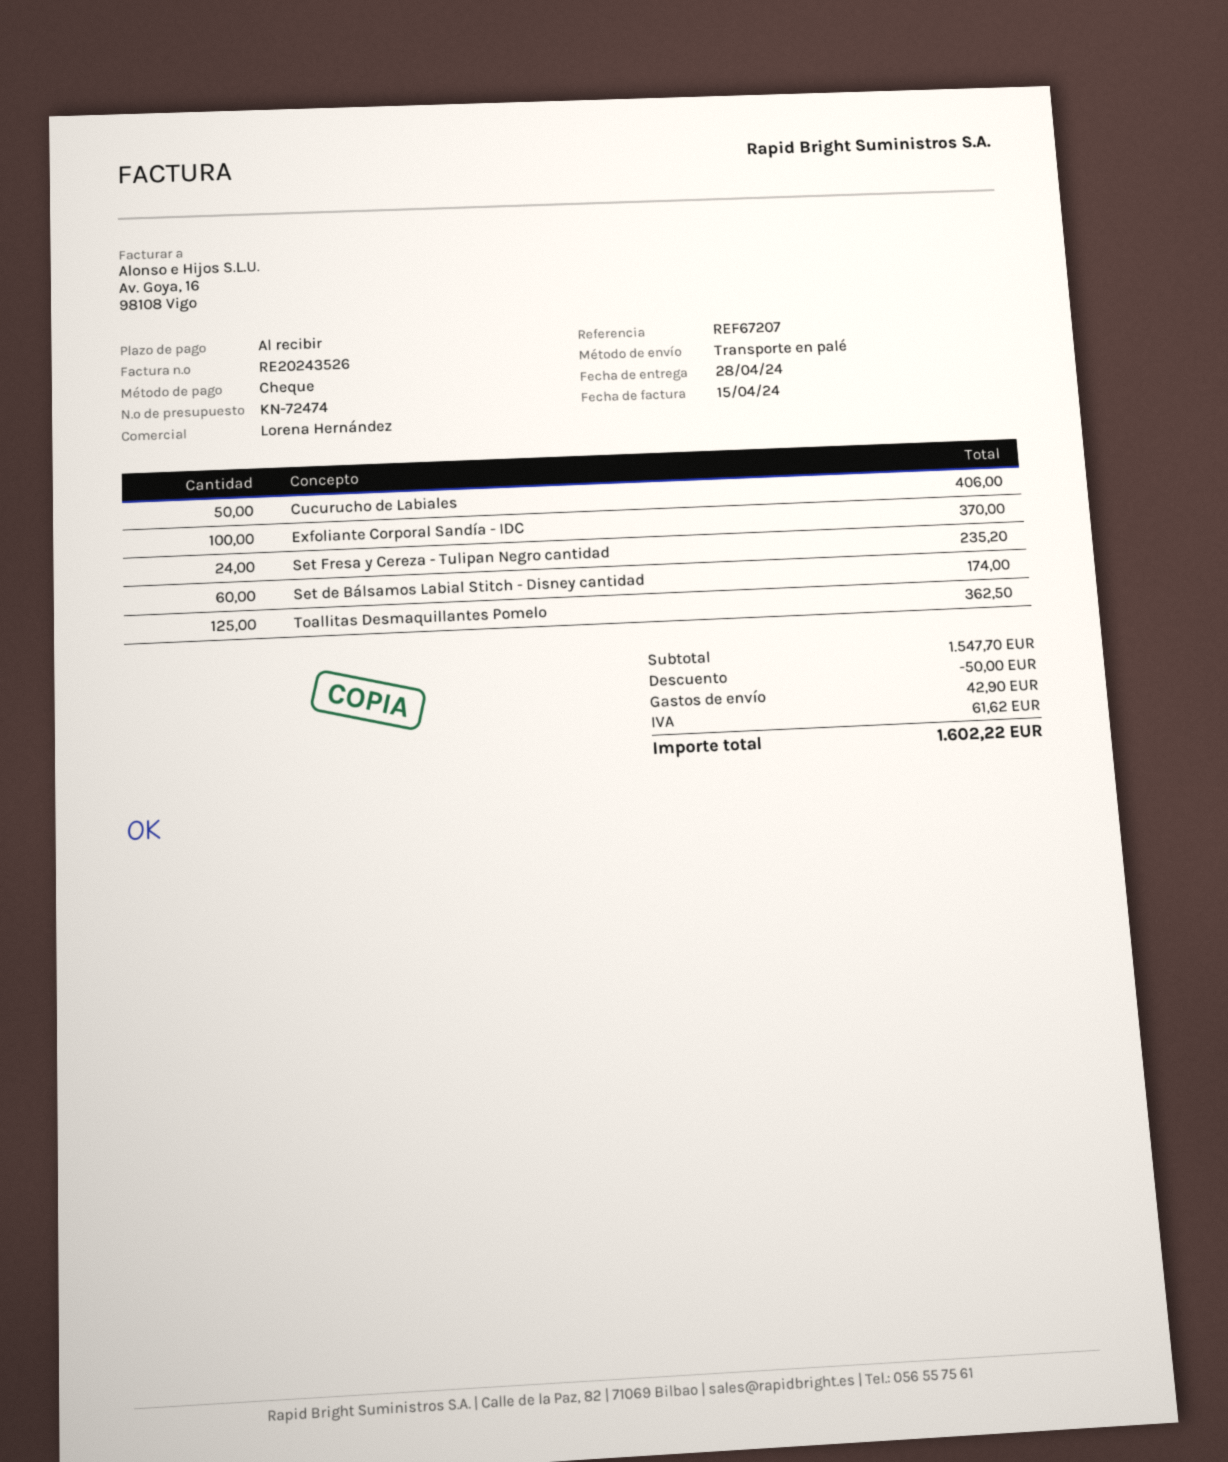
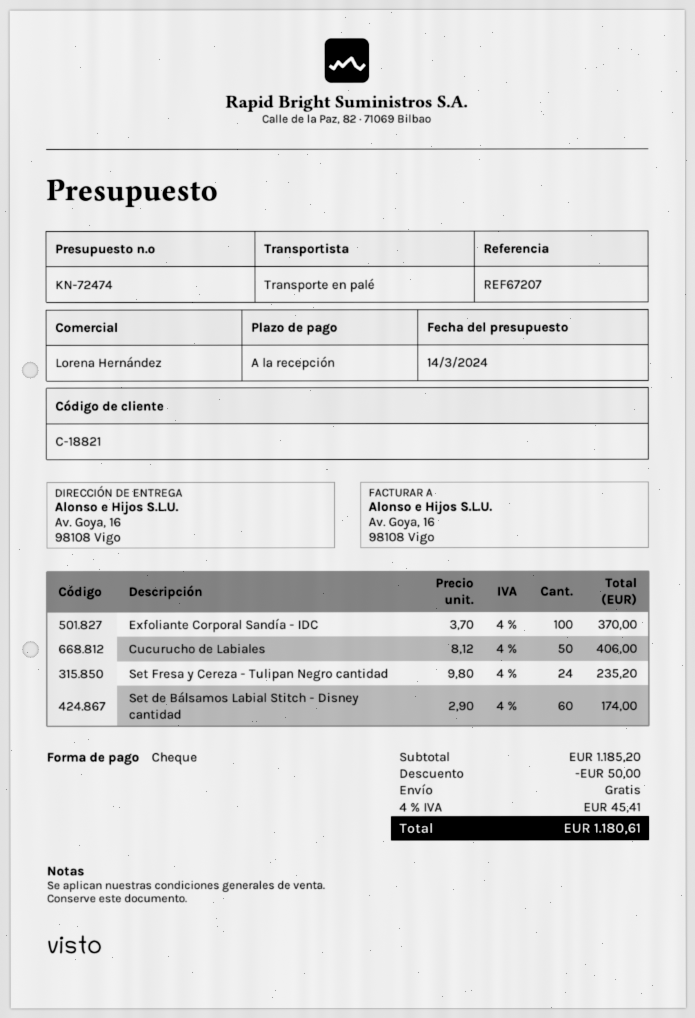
Toallitas Desmaquillantes Pomelo: 125 for 362.50 -> none
subtotal: 1547.70 -> 1185.20
shipping: 42.90 -> 0.00
tax: 61.62 -> 45.41
total: 1602.22 -> 1180.61

